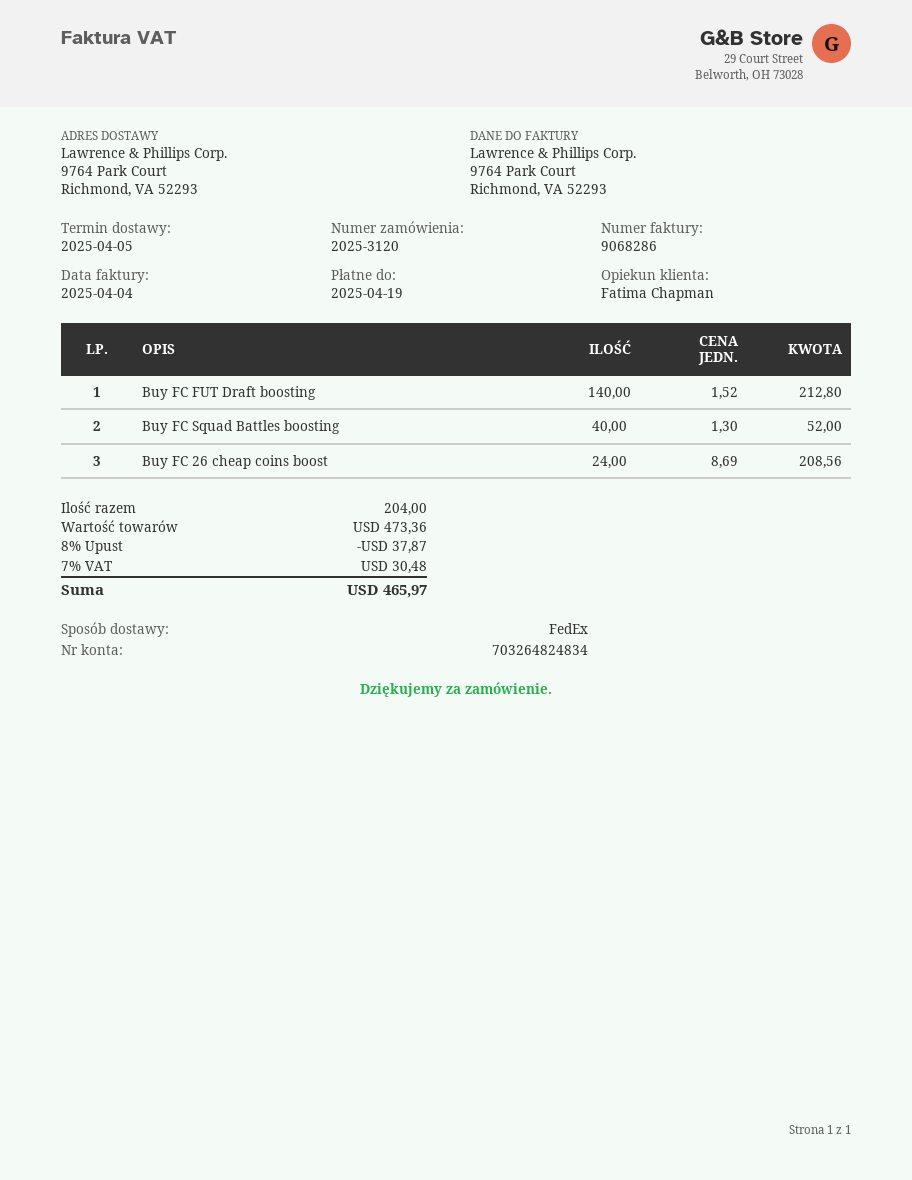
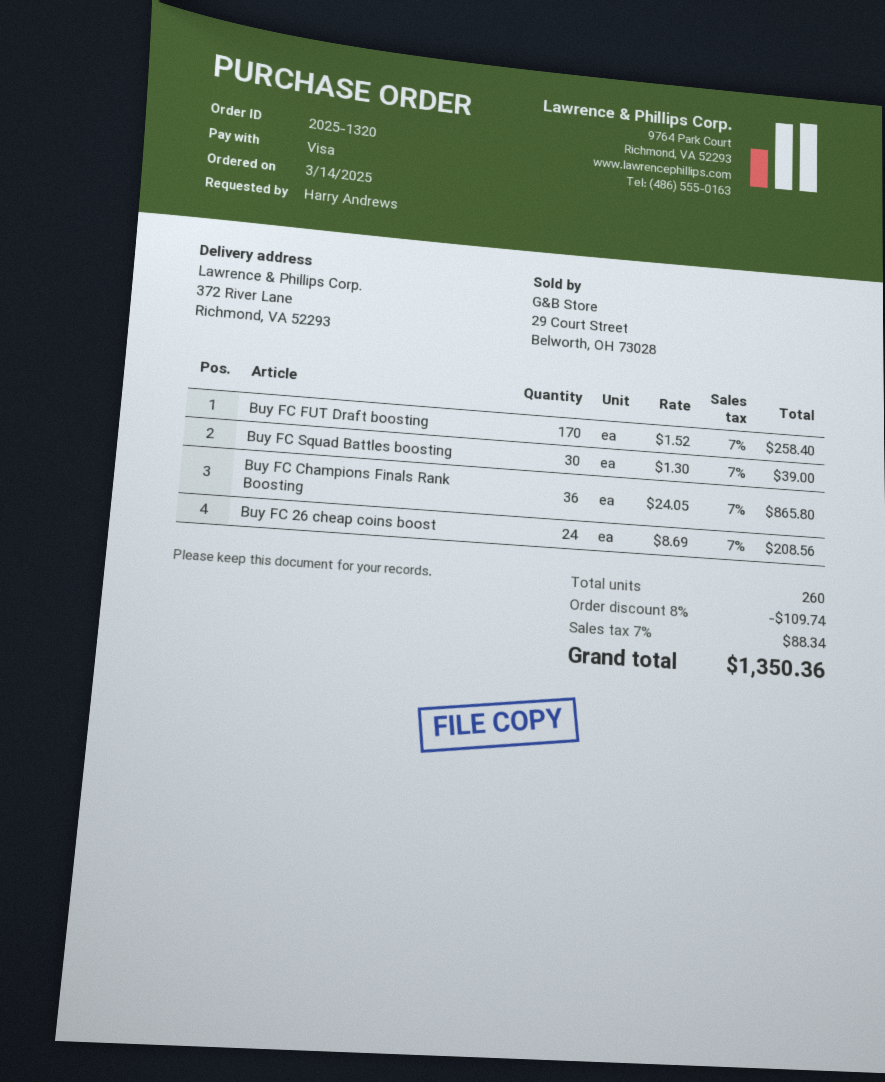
order number: 2025-3120 -> 2025-1320
ship to: 9764 Park Court, Richmond, VA 52293 -> 372 River Lane, Richmond, VA 52293
Buy FC FUT Draft boosting: 140 x 1.52 = 212.80 -> 170 x 1.52 = 258.40
Buy FC Squad Battles boosting: 40 x 1.30 = 52.00 -> 30 x 1.30 = 39.00
Buy FC Champions Finals Rank Boosting: none -> 36 x 24.05 = 865.80
total quantity: 204 -> 260
discount: 8% = 37.87 -> 8% = 109.74
tax: 7% = 30.48 -> 7% = 88.34
total: 465.97 -> 1350.36

